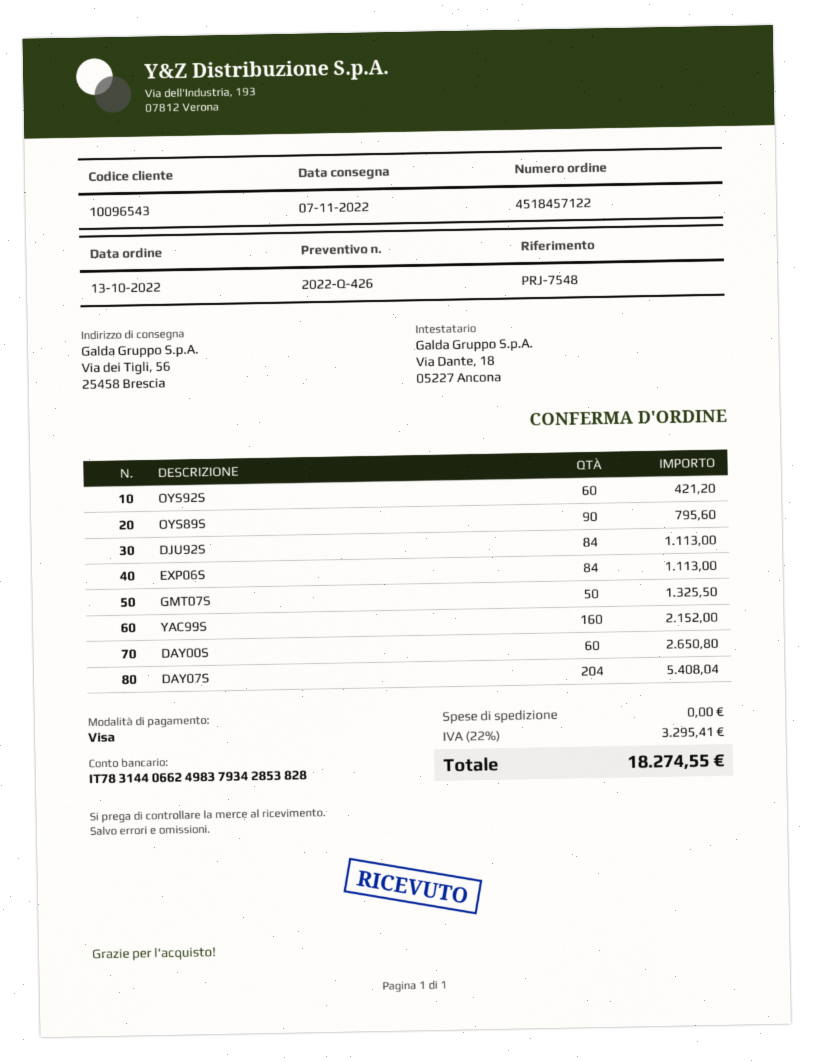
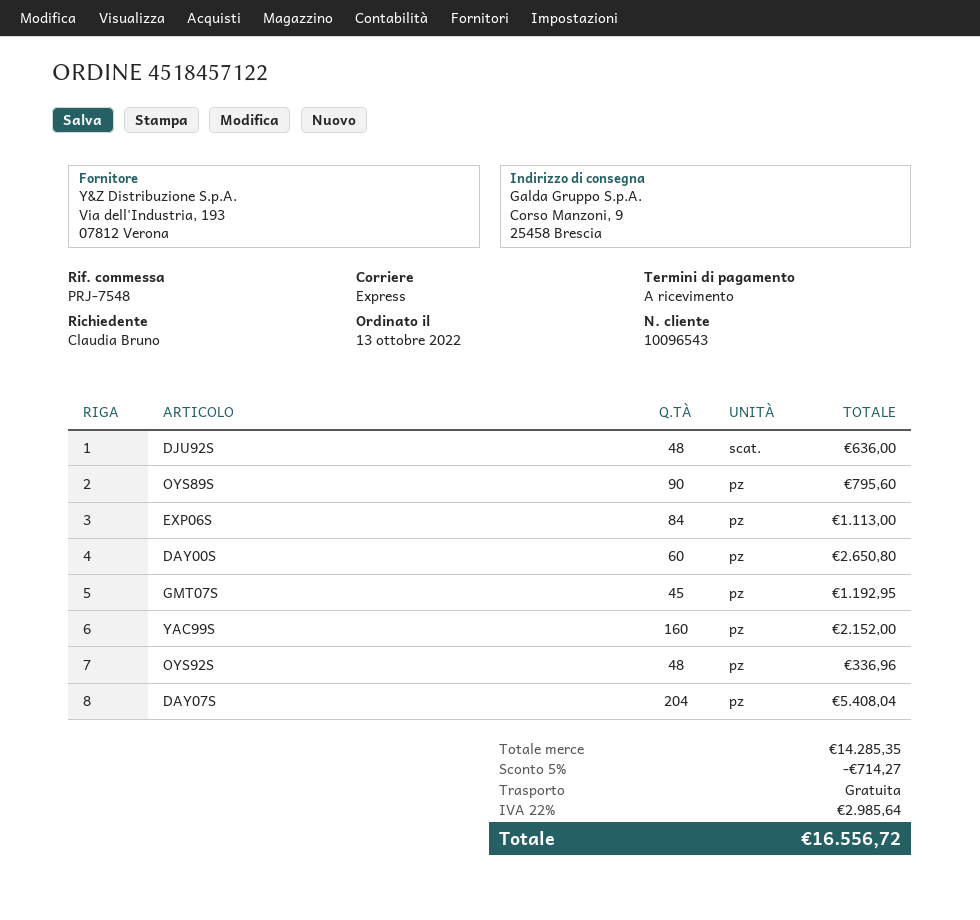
ship to: Via dei Tigli, 56, 25458 Brescia -> Corso Manzoni, 9, 25458 Brescia
OYS92S: 60 for 421.20 -> 48 for 336.96
DJU92S: 84 for 1113.00 -> 48 for 636.00
GMT07S: 50 for 1325.50 -> 45 for 1192.95
discount: none -> 5% = 714.27
tax: 22% = 3295.41 -> 22% = 2985.64
total: 18274.55 -> 16556.72

